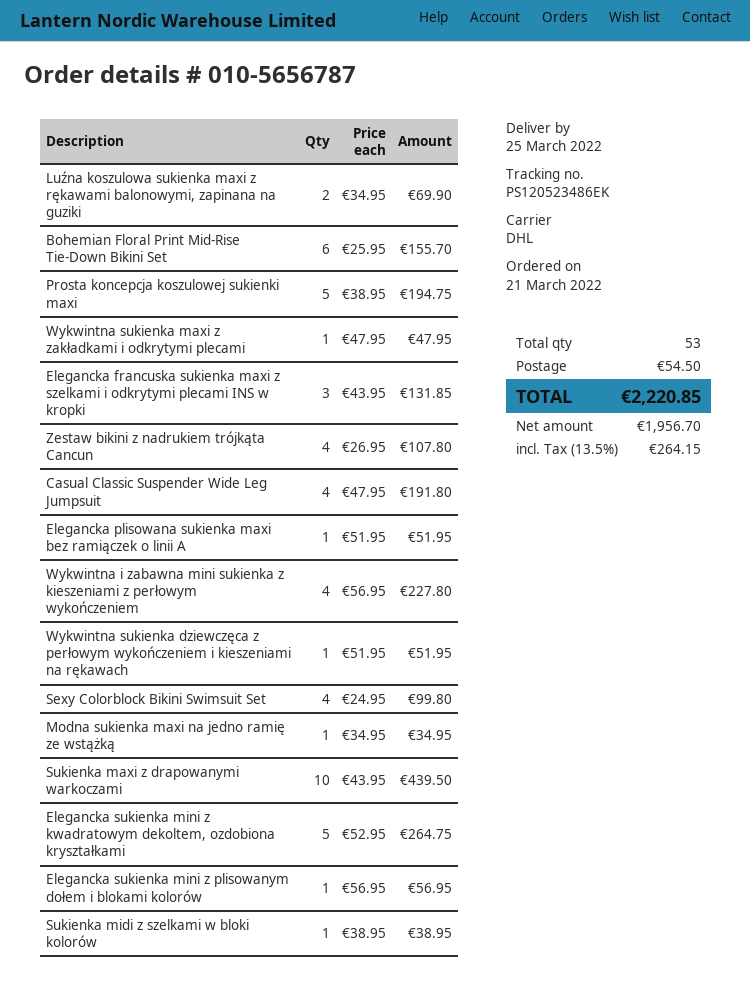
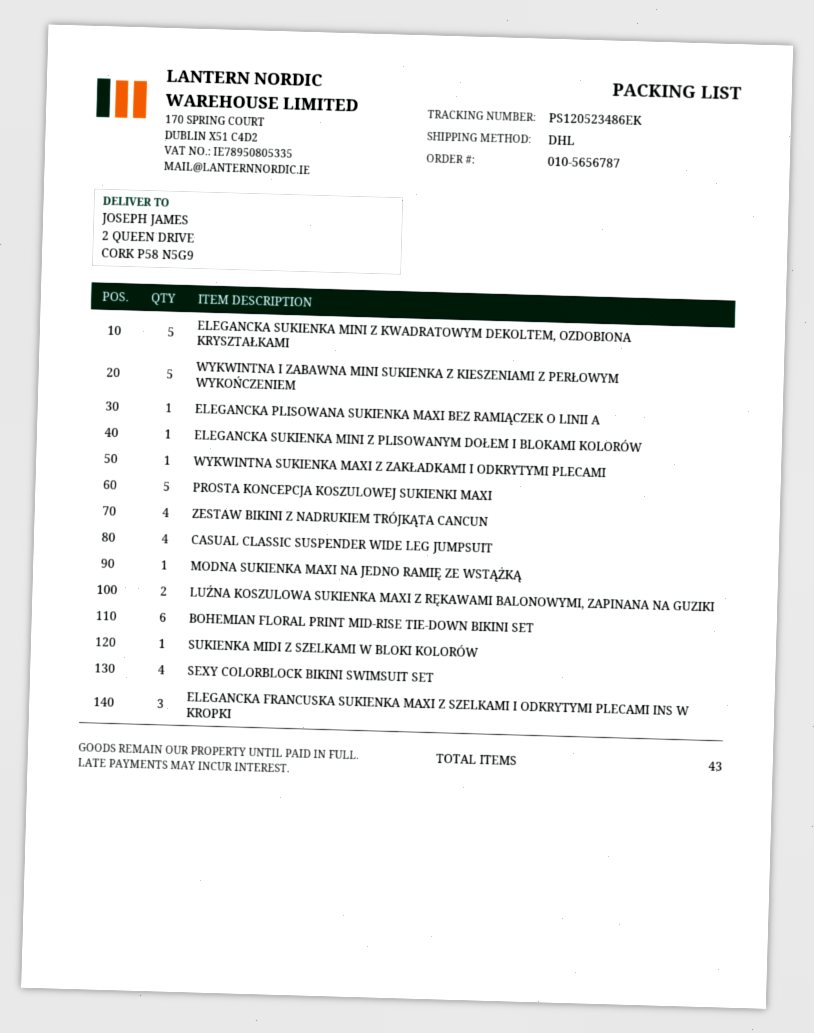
Wykwintna i zabawna mini sukienka z kieszeniami z perłowym wykończeniem: 4 -> 5
Wykwintna sukienka dziewczęca z perłowym wykończeniem i kieszeniami na rękawach: 1 -> none
Sukienka maxi z drapowanymi warkoczami: 10 -> none
total quantity: 53 -> 43

